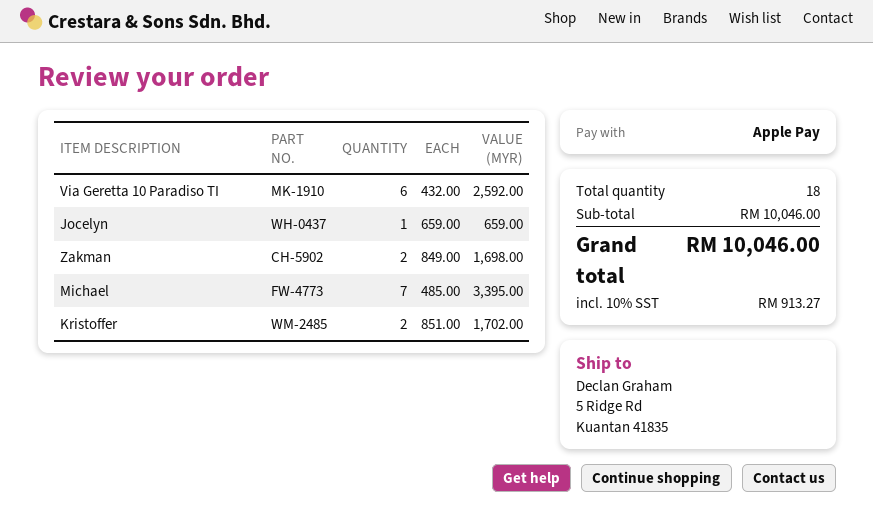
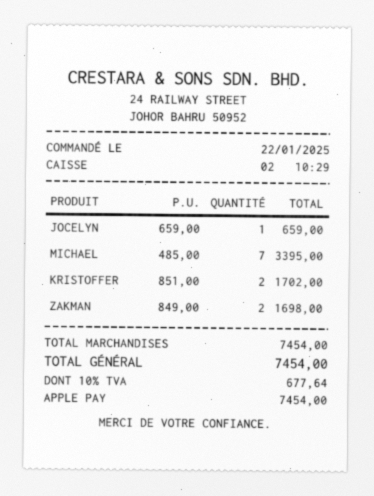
Via Geretta 10 Paradiso TI: 6 x 432.00 = 2592.00 -> none
subtotal: 10046.00 -> 7454.00
tax: 10% = 913.27 -> 10% = 677.64
total: 10046.00 -> 7454.00

